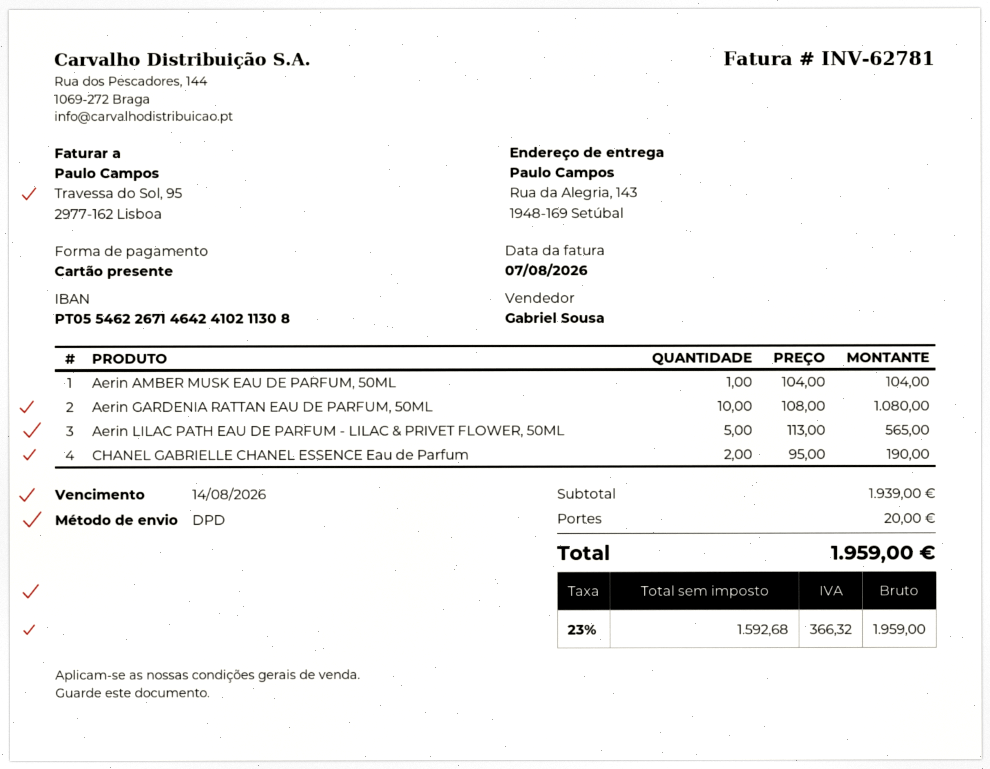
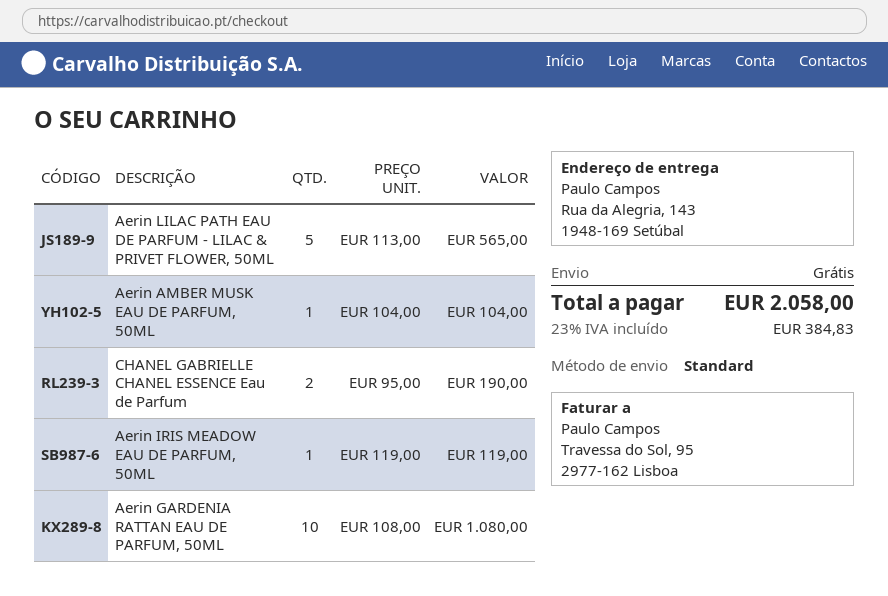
shipping method: DPD -> standard
Aerin IRIS MEADOW EAU DE PARFUM, 50ML: none -> 1 x 119.00 = 119.00
shipping: 20.00 -> 0.00
tax: 23% = 366.32 -> 23% = 384.83
total: 1959.00 -> 2058.00

